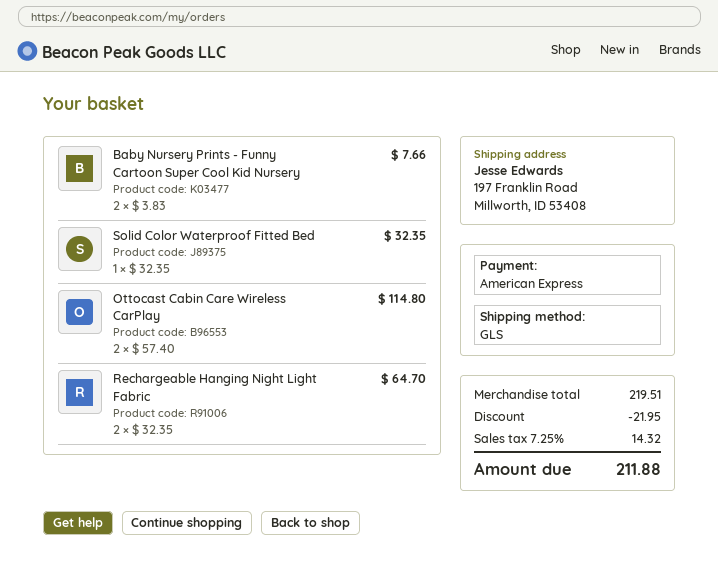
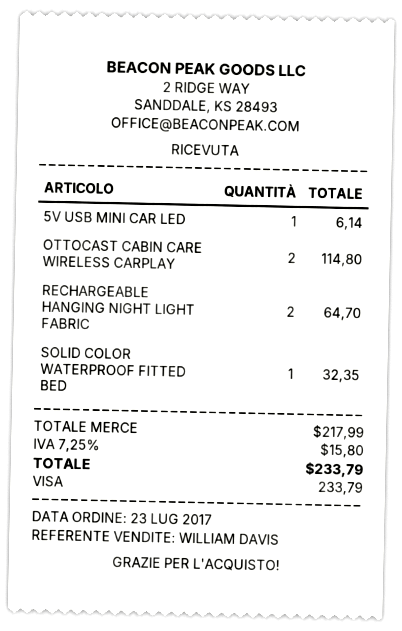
payment method: American Express -> Visa
Baby Nursery Prints - Funny Cartoon Super Cool Kid Nursery: 2 for 7.66 -> none
5V USB MINI CAR LED: none -> 1 for 6.14
subtotal: 219.51 -> 217.99
discount: 21.95 -> none
tax: 7.25% = 14.32 -> 7.25% = 15.80
total: 211.88 -> 233.79

